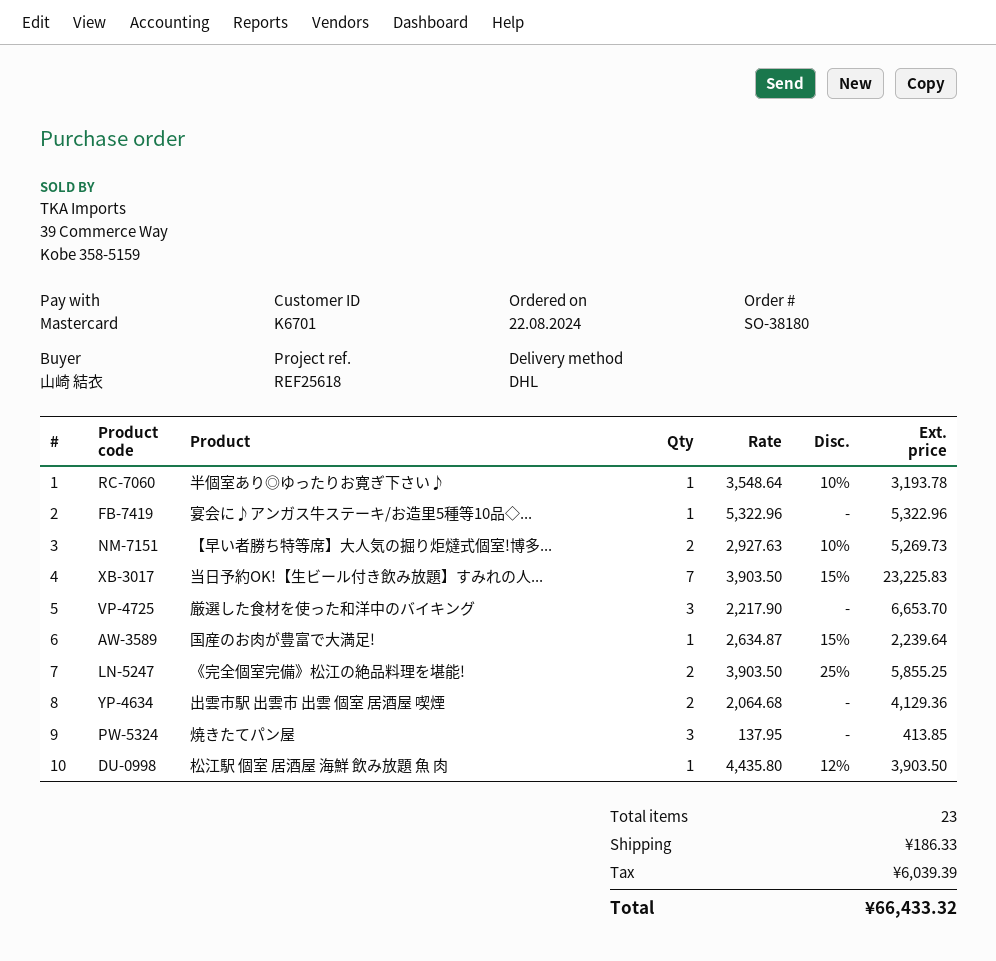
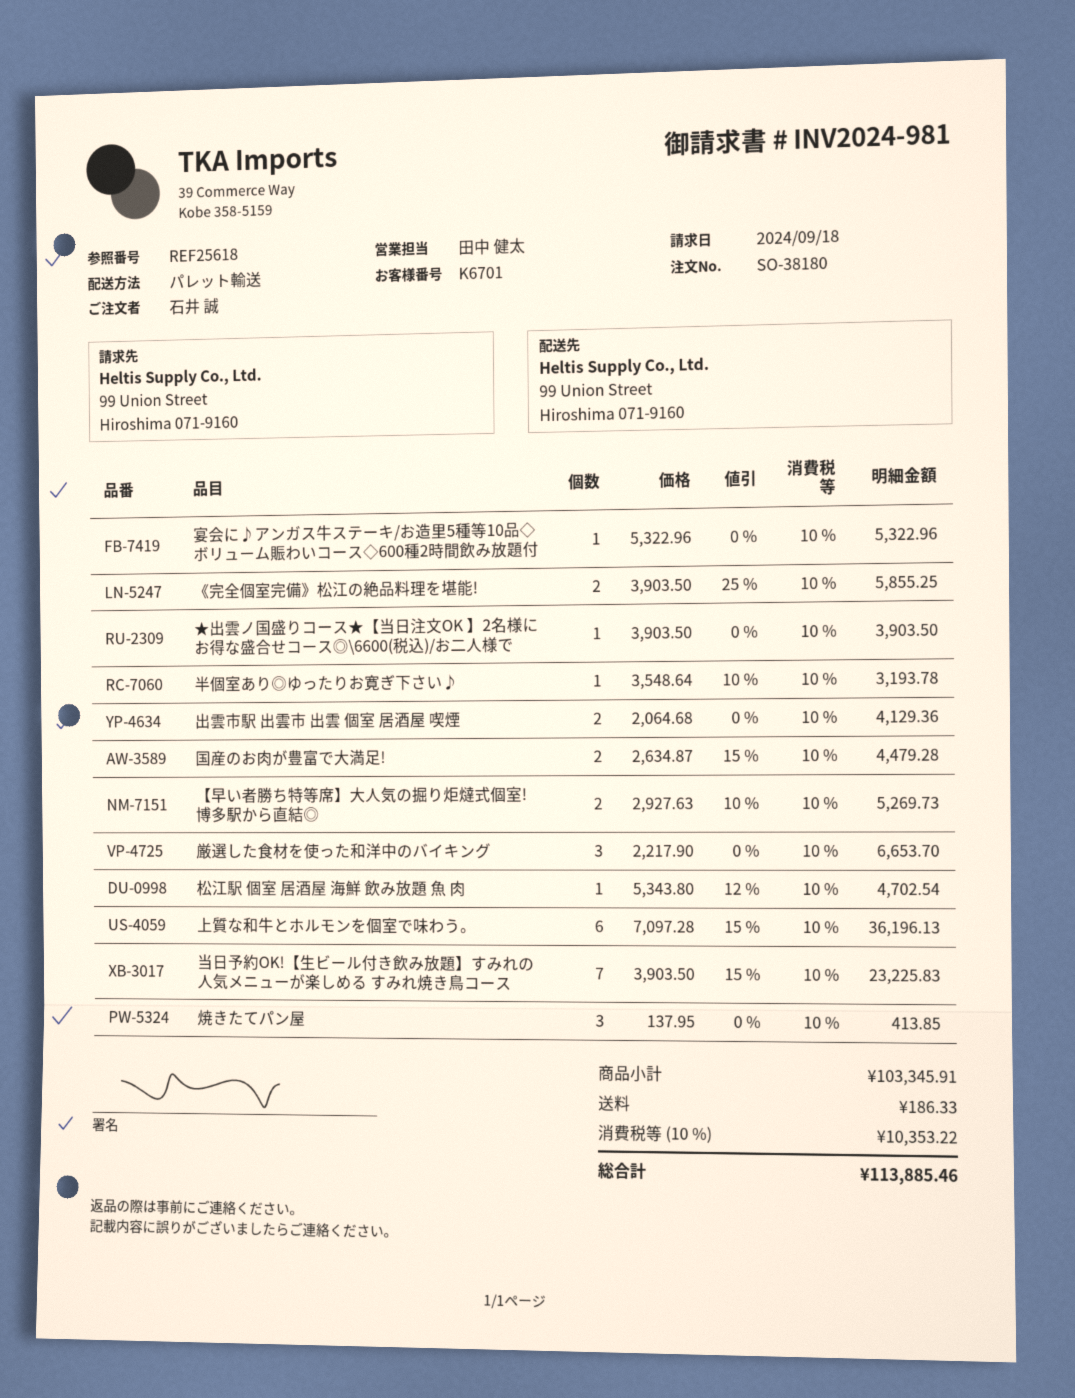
ordered by: 山崎 結衣 -> 石井 誠
shipping method: DHL -> pallet freight
国産のお肉が豊富で大満足!: 1 x 2634.87 - 15% = 2239.64 -> 2 x 2634.87 - 15% = 4479.28
松江駅 個室 居酒屋 海鮮 飲み放題 魚 肉: 1 x 4435.80 - 12% = 3903.50 -> 1 x 5343.80 - 12% = 4702.54
★出雲ノ国盛りコース★【当日注文OK 】2名様にお得な盛合せコース◎\6600(税込)/お二人様で: none -> 1 x 3903.50 = 3903.50
上質な和牛とホルモンを個室で味わう。: none -> 6 x 7097.28 - 15% = 36196.13
tax: 6039.39 -> 10353.22
total: 66433.32 -> 113885.46

